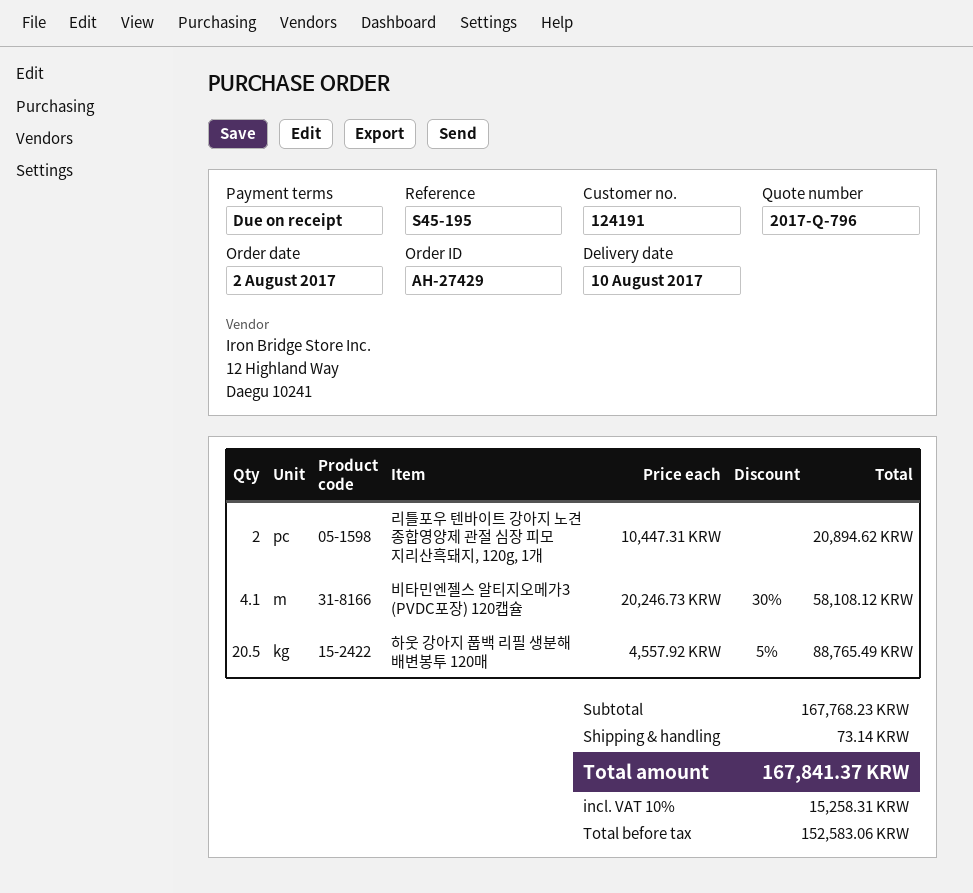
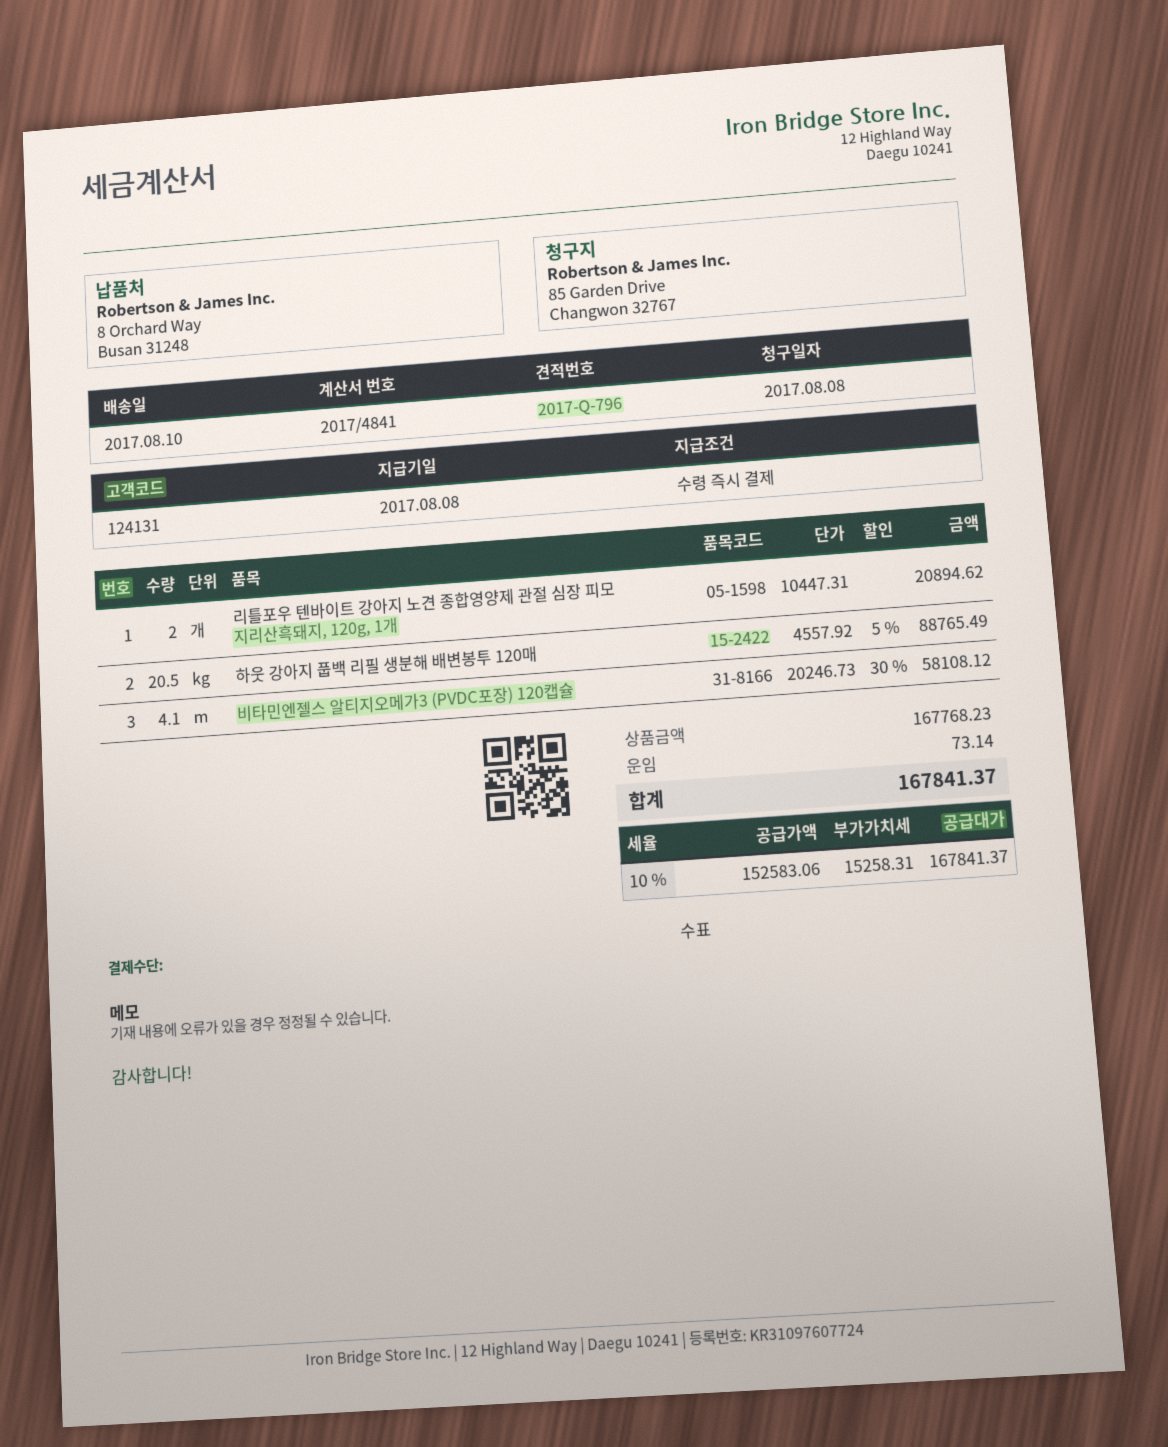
customer number: 124191 -> 124131

